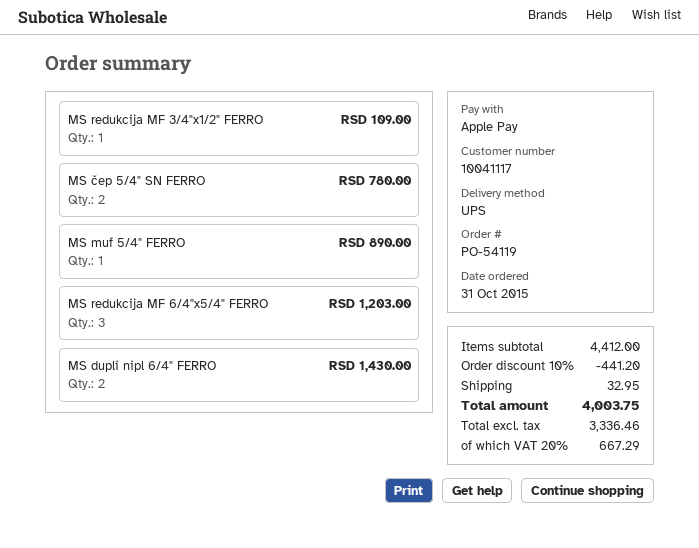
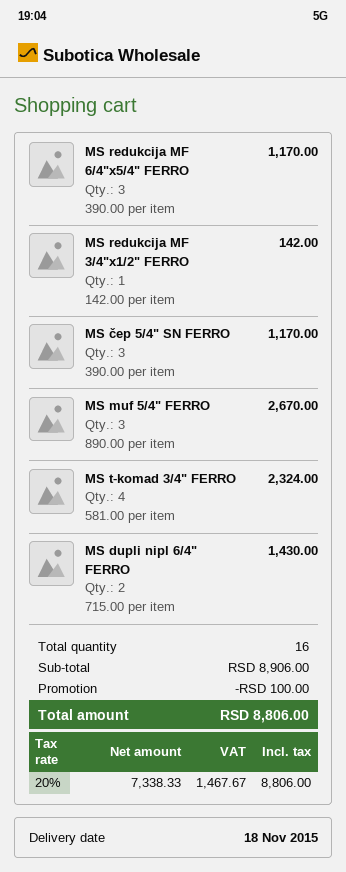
MS redukcija MF 3/4"x1/2" FERRO: 1 for 109.00 -> 1 for 142.00
MS čep 5/4" SN FERRO: 2 for 780.00 -> 3 for 1170.00
MS muf 5/4" FERRO: 1 for 890.00 -> 3 for 2670.00
MS redukcija MF 6/4"x5/4" FERRO: 3 for 1203.00 -> 3 for 1170.00
MS t-komad 3/4" FERRO: none -> 4 for 2324.00
subtotal: 4412.00 -> 8906.00
discount: 441.20 -> 100.00
shipping: 32.95 -> none
net: 3336.46 -> 7338.33
tax: 20% = 667.29 -> 20% = 1467.67
total: 4003.75 -> 8806.00

